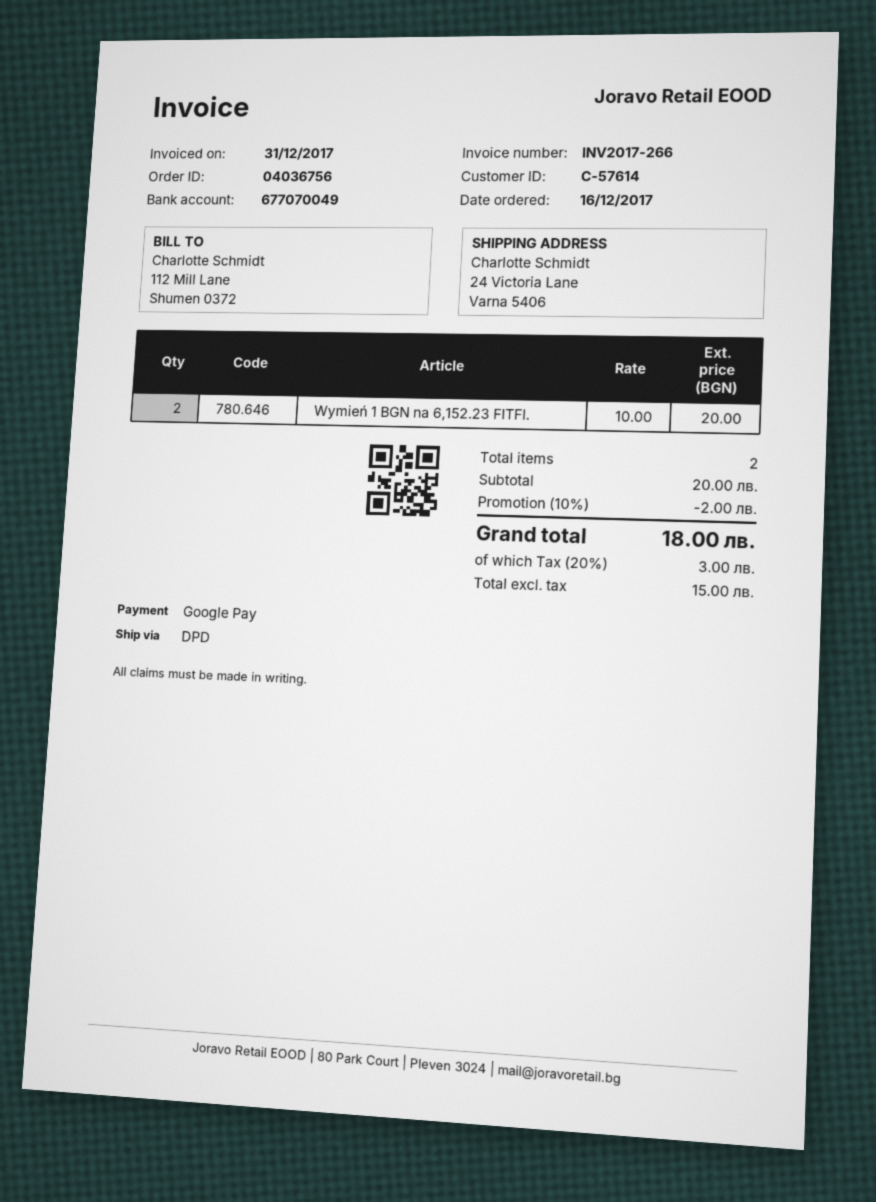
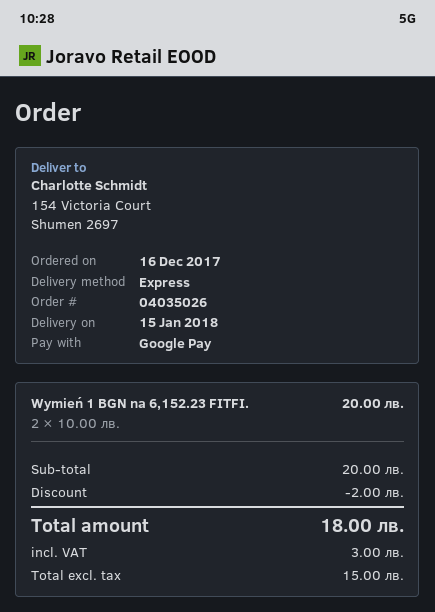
order number: 04036756 -> 04035026
shipping method: DPD -> express
ship to: 24 Victoria Lane, Varna 5406 -> 154 Victoria Court, Shumen 2697

